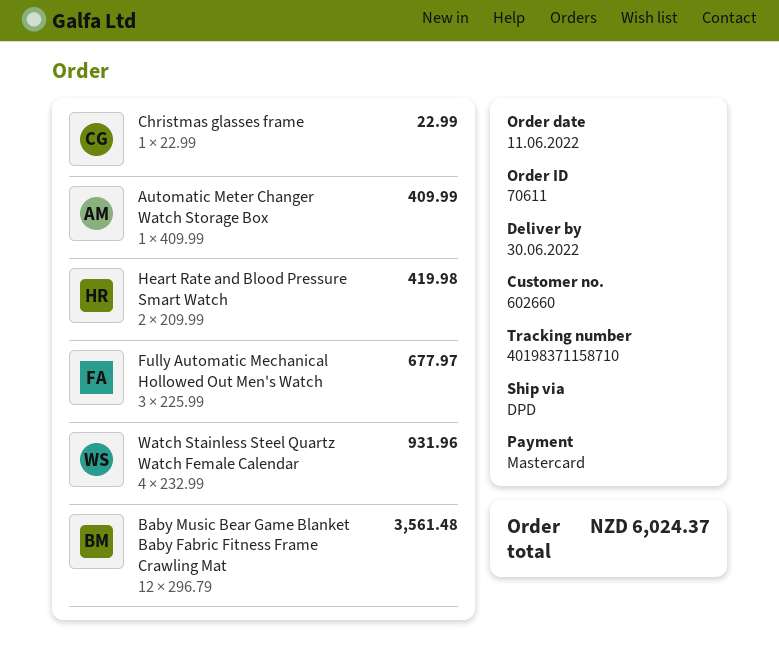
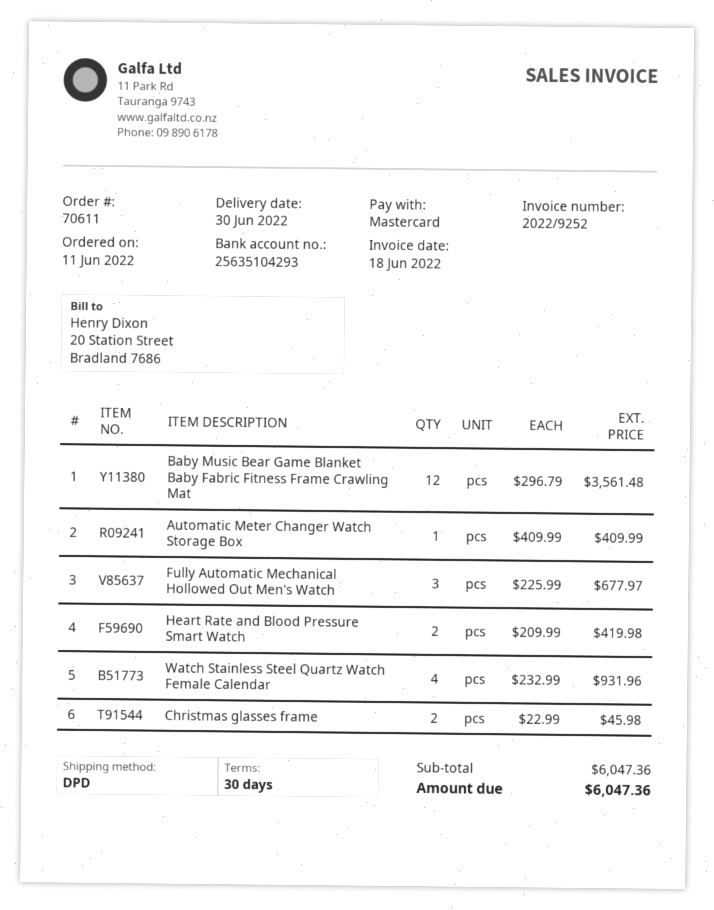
Christmas glasses frame: 1 x 22.99 = 22.99 -> 2 x 22.99 = 45.98
total: 6024.37 -> 6047.36

